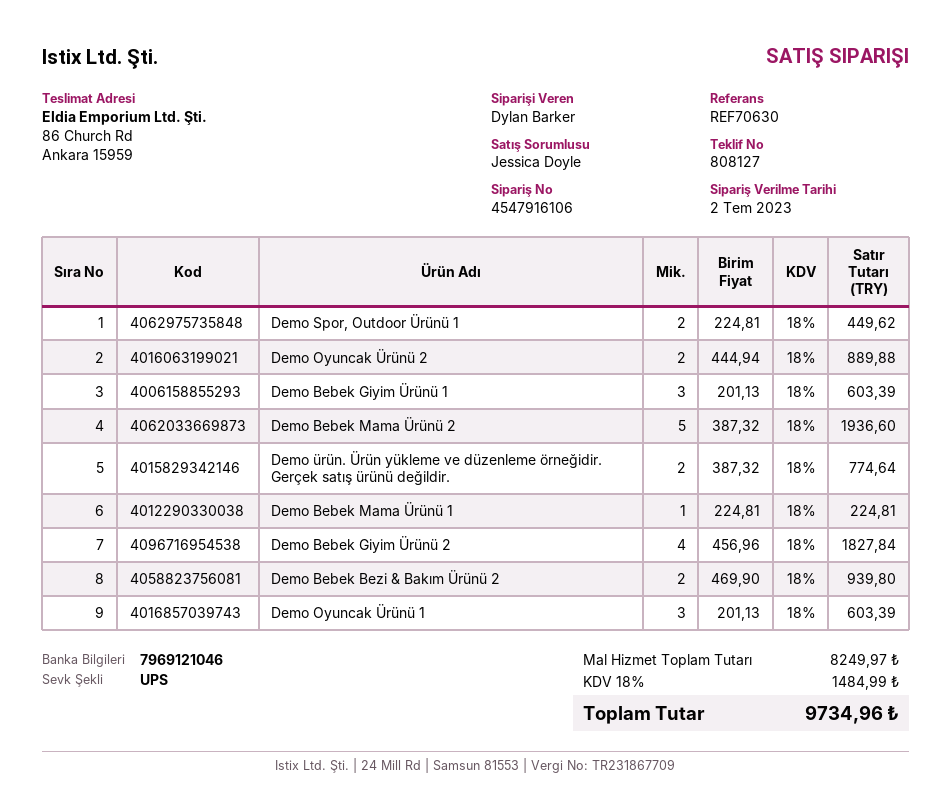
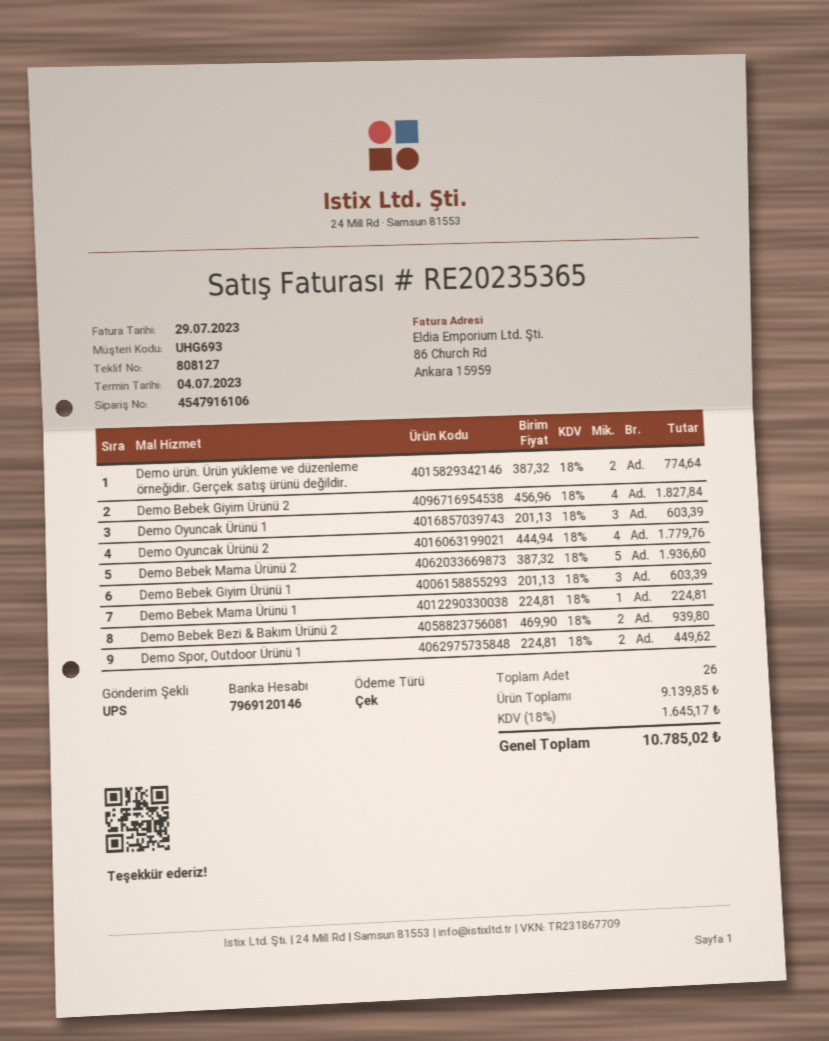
bank account: 7969121046 -> 7969120146
Demo Oyuncak Ürünü 2: 2 x 444.94 = 889.88 -> 4 x 444.94 = 1779.76
subtotal: 8249.97 -> 9139.85
tax: 18% = 1484.99 -> 18% = 1645.17
total: 9734.96 -> 10785.02

